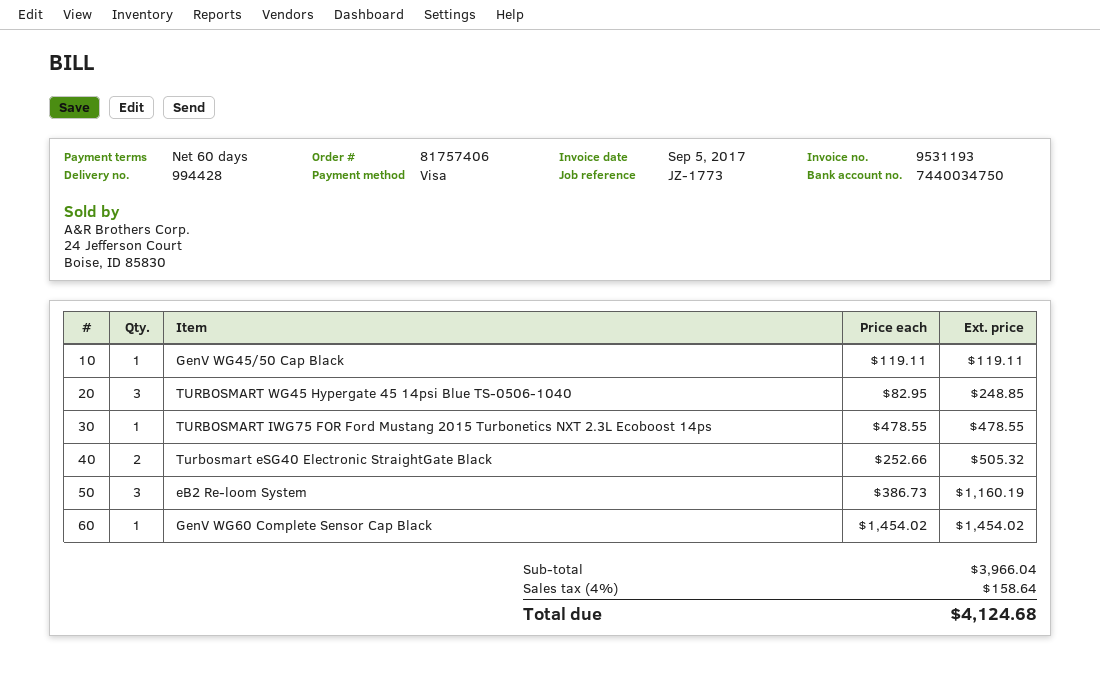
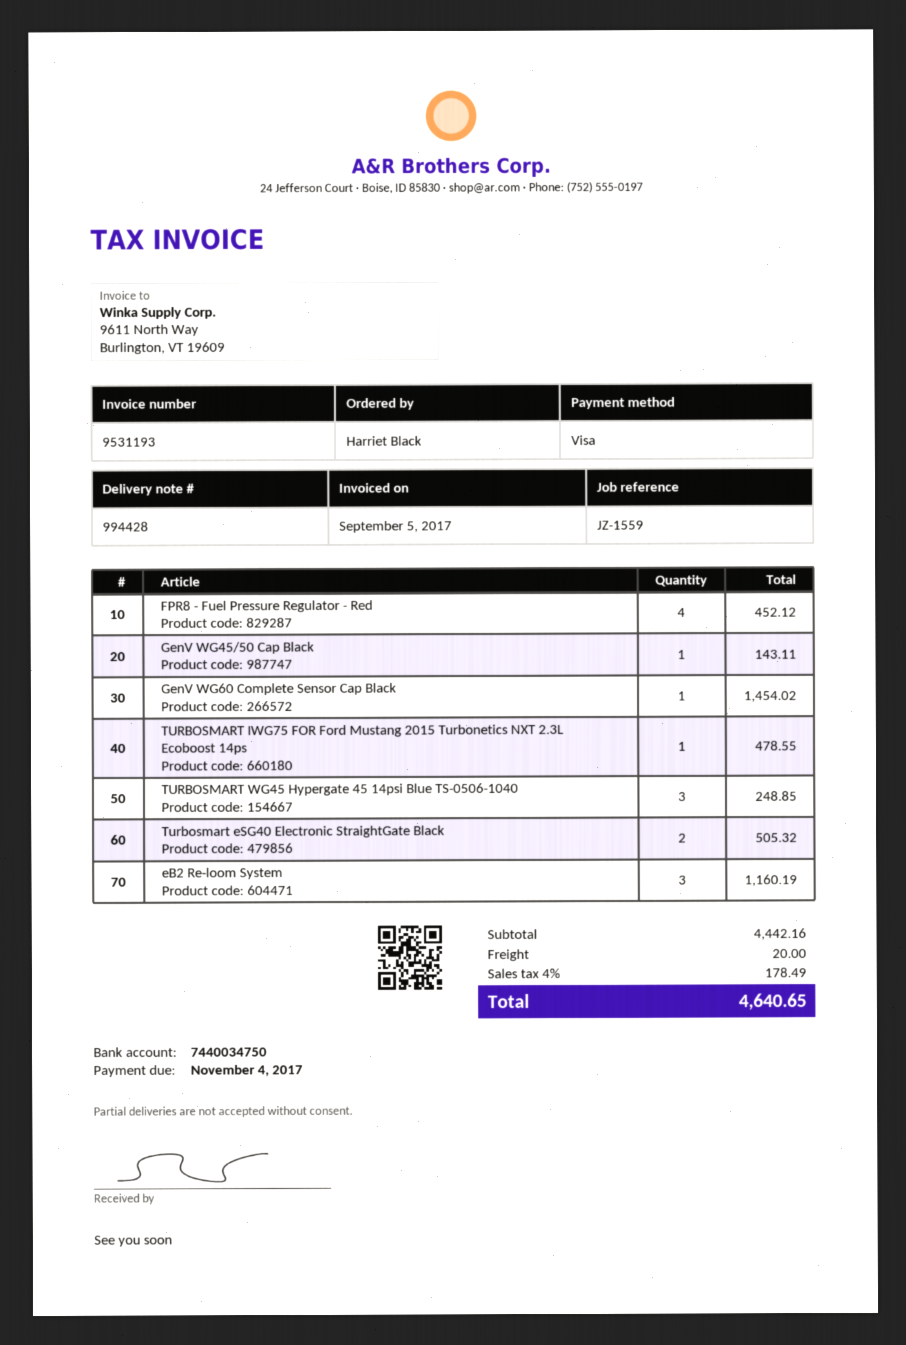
reference: JZ-1773 -> JZ-1559
GenV WG45/50 Cap Black: 1 for 119.11 -> 1 for 143.11
FPR8 - Fuel Pressure Regulator - Red: none -> 4 for 452.12
subtotal: 3966.04 -> 4442.16
shipping: none -> 20.00
tax: 4% = 158.64 -> 4% = 178.49
total: 4124.68 -> 4640.65

